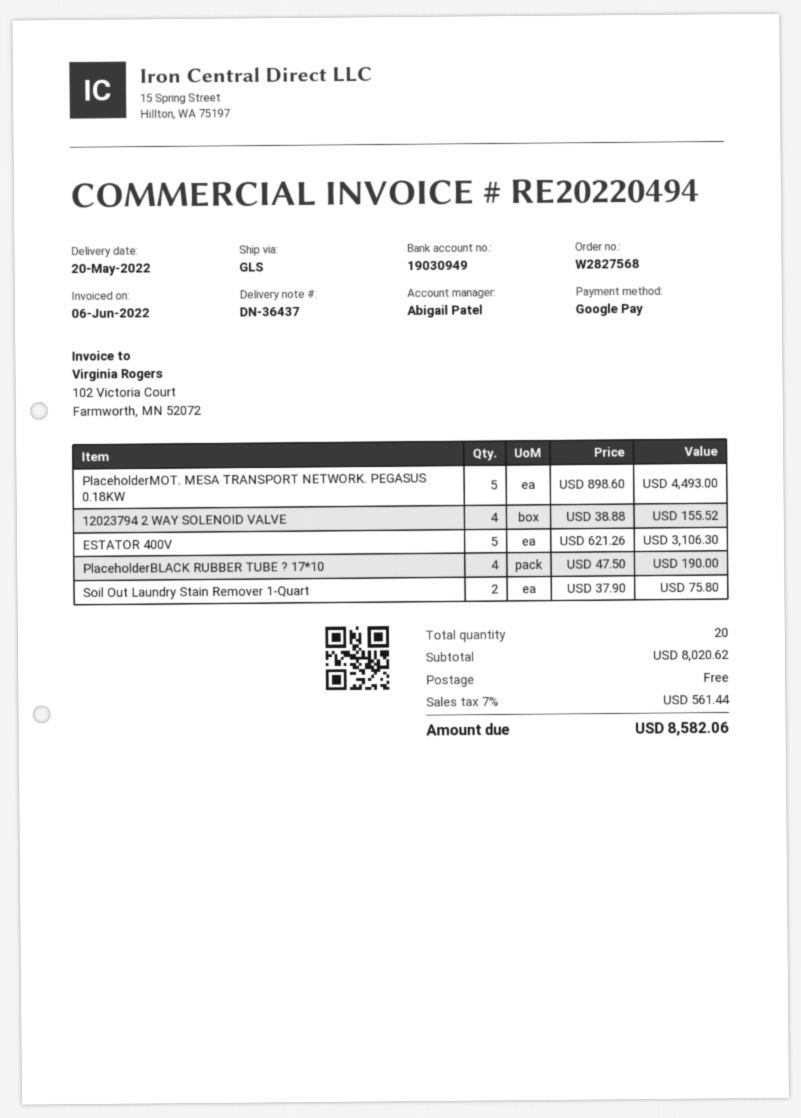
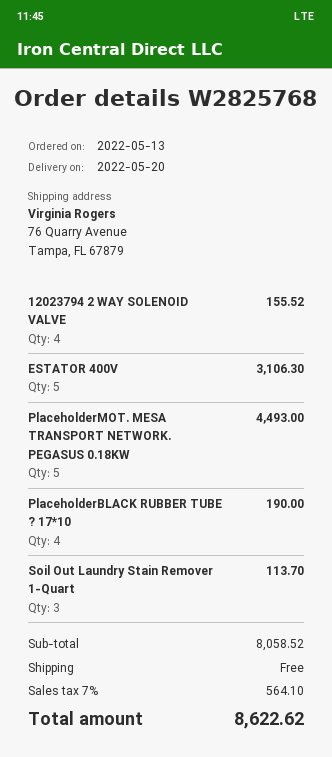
order number: W2827568 -> W2825768
Soil Out Laundry Stain Remover 1-Quart: 2 for 75.80 -> 3 for 113.70
subtotal: 8020.62 -> 8058.52
tax: 7% = 561.44 -> 7% = 564.10
total: 8582.06 -> 8622.62

